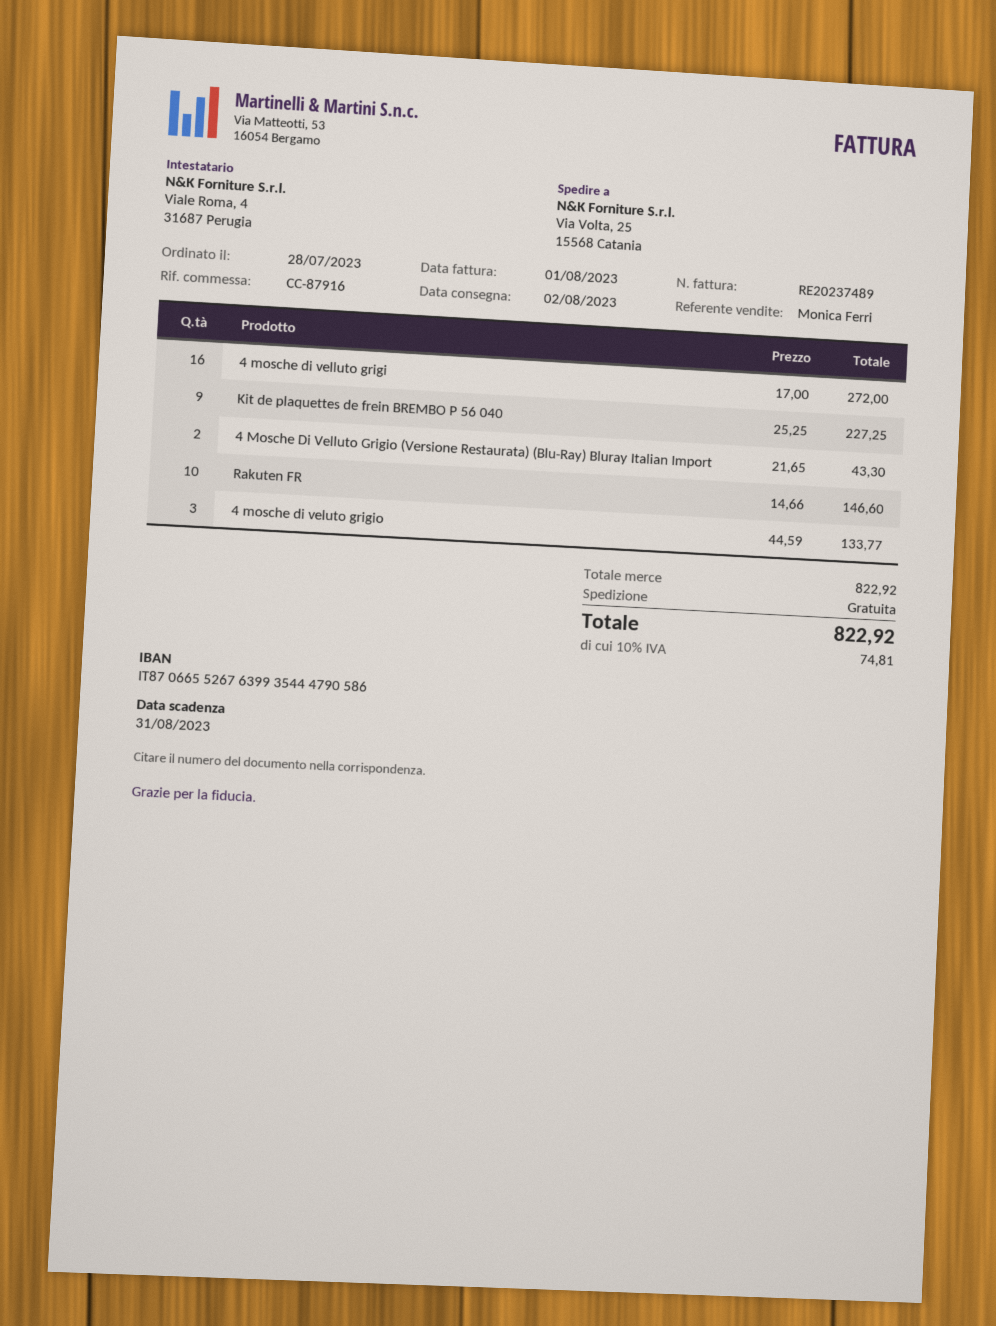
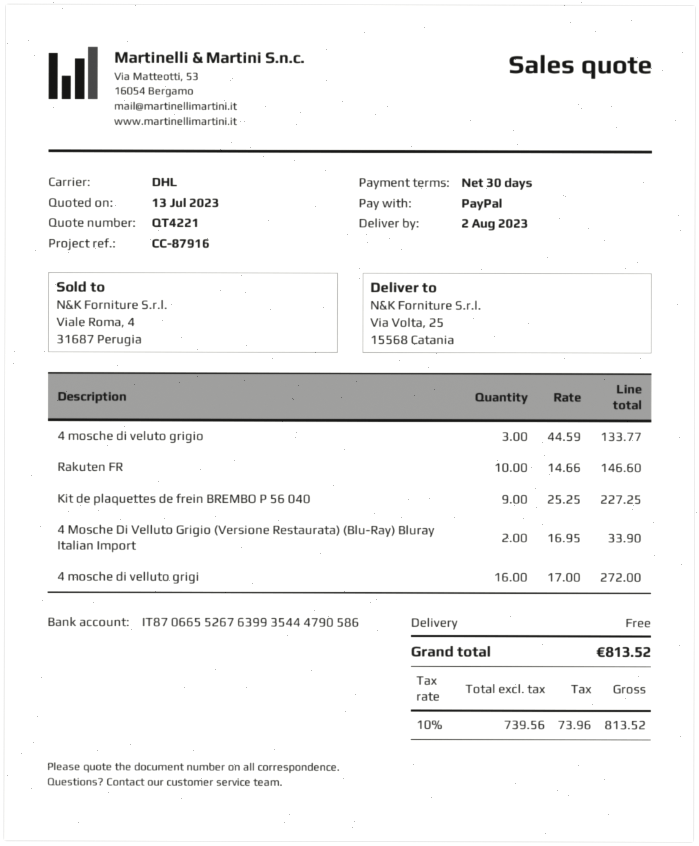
4 Mosche Di Velluto Grigio (Versione Restaurata) (Blu-Ray) Bluray Italian Import: 2 x 21.65 = 43.30 -> 2 x 16.95 = 33.90
tax: 10% = 74.81 -> 10% = 73.96
total: 822.92 -> 813.52

